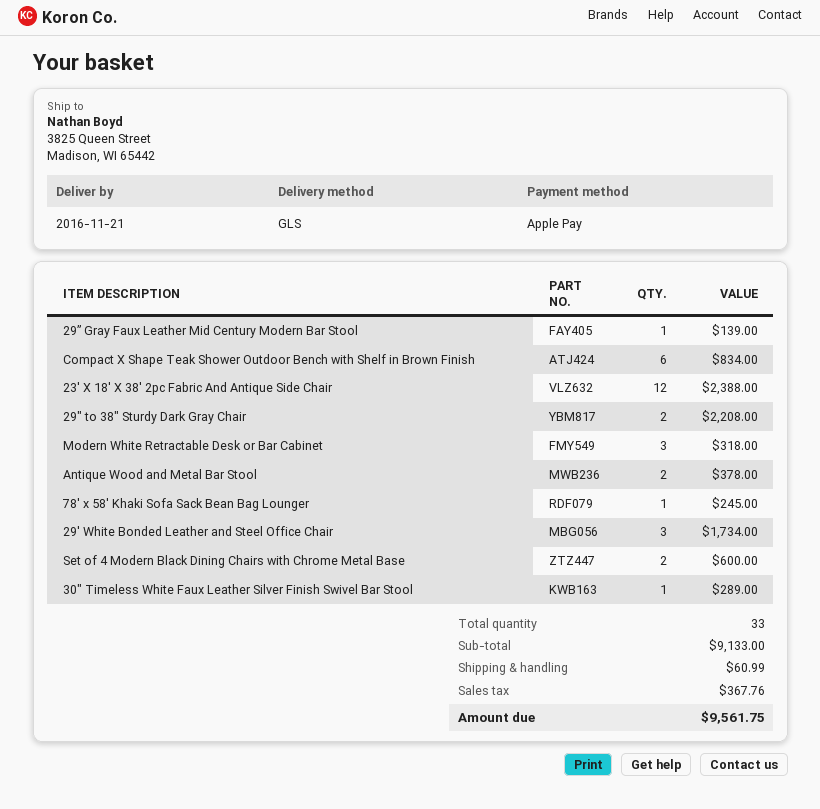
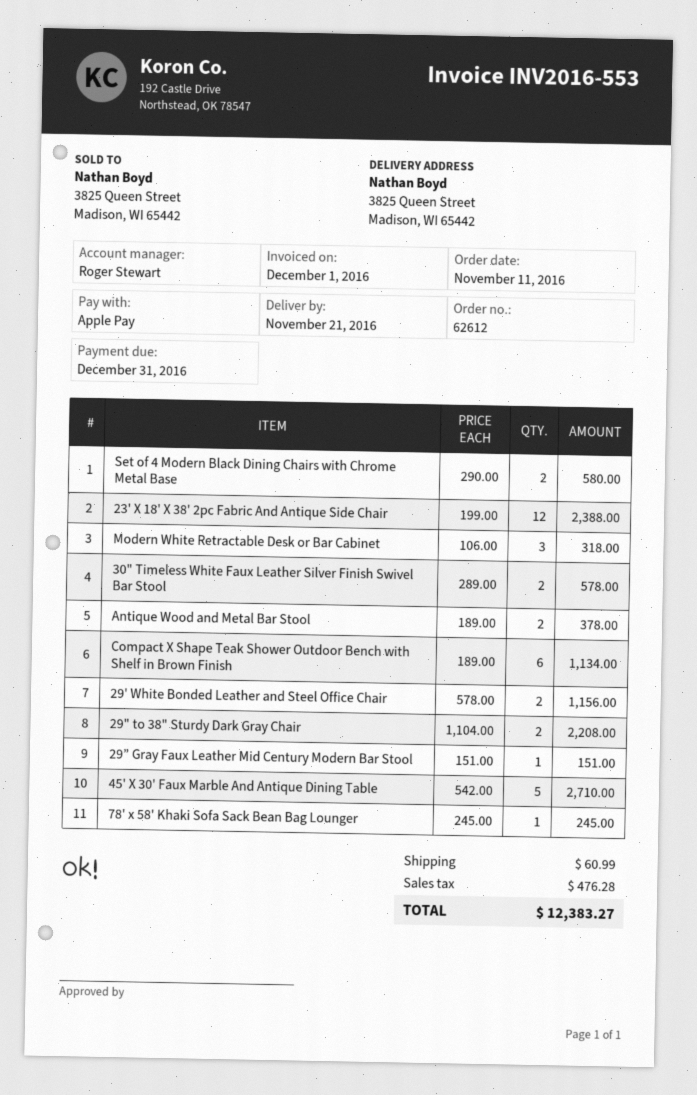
29” Gray Faux Leather Mid Century Modern Bar Stool: 1 for 139.00 -> 1 for 151.00
Compact X Shape Teak Shower Outdoor Bench with Shelf in Brown Finish: 6 for 834.00 -> 6 for 1134.00
29' White Bonded Leather and Steel Office Chair: 3 for 1734.00 -> 2 for 1156.00
Set of 4 Modern Black Dining Chairs with Chrome Metal Base: 2 for 600.00 -> 2 for 580.00
30" Timeless White Faux Leather Silver Finish Swivel Bar Stool: 1 for 289.00 -> 2 for 578.00
45' X 30' Faux Marble And Antique Dining Table: none -> 5 for 2710.00
tax: 367.76 -> 476.28
total: 9561.75 -> 12383.27

